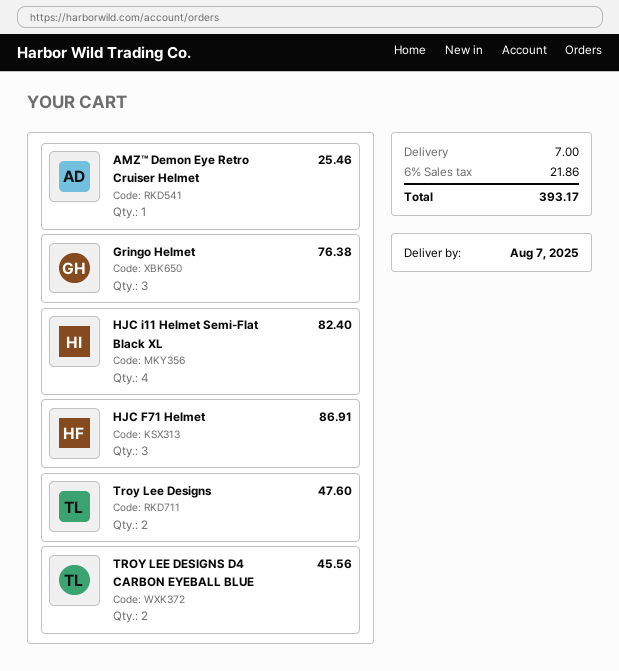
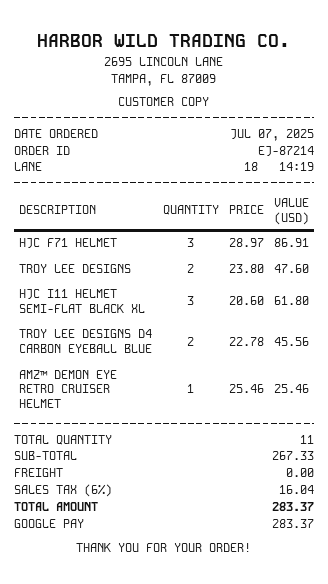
Gringo Helmet: 3 for 76.38 -> none
HJC i11 Helmet Semi-Flat Black XL: 4 for 82.40 -> 3 for 61.80
shipping: 7.00 -> 0.00
tax: 6% = 21.86 -> 6% = 16.04
total: 393.17 -> 283.37

